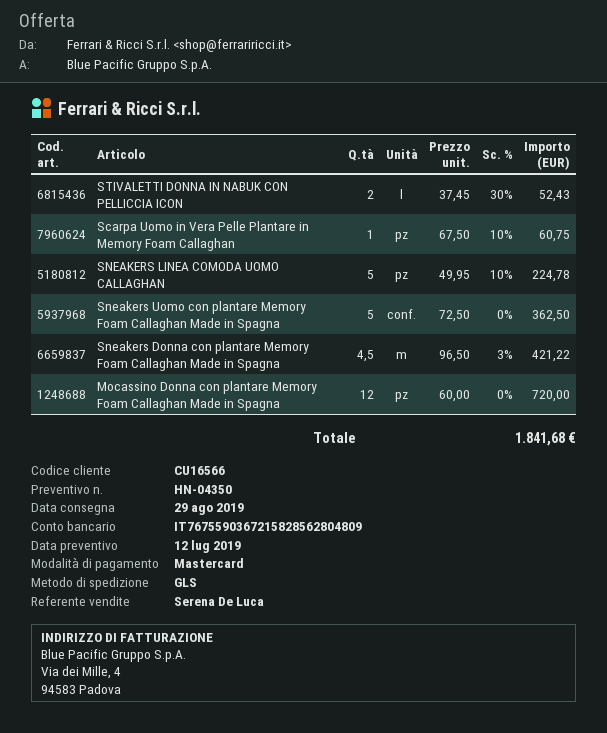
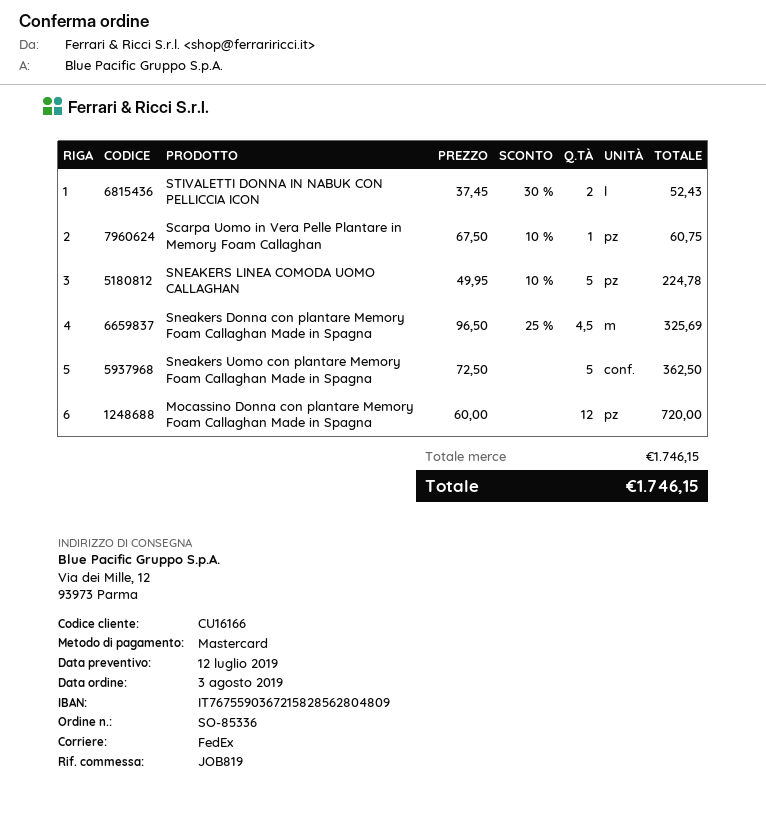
customer number: CU16566 -> CU16166
shipping method: GLS -> FedEx
Sneakers Donna con plantare Memory Foam Callaghan Made in Spagna: 4.5 x 96.50 - 3% = 421.22 -> 4.5 x 96.50 - 25% = 325.69
total: 1841.68 -> 1746.15

